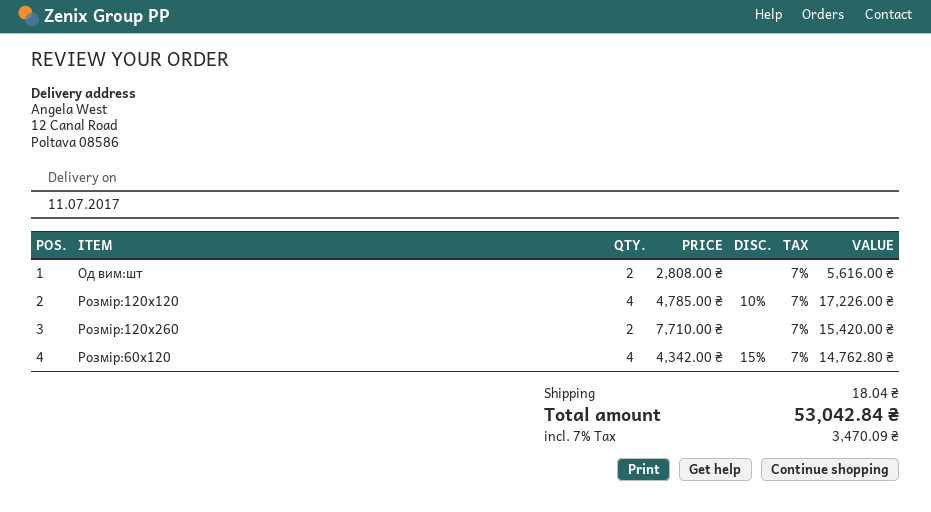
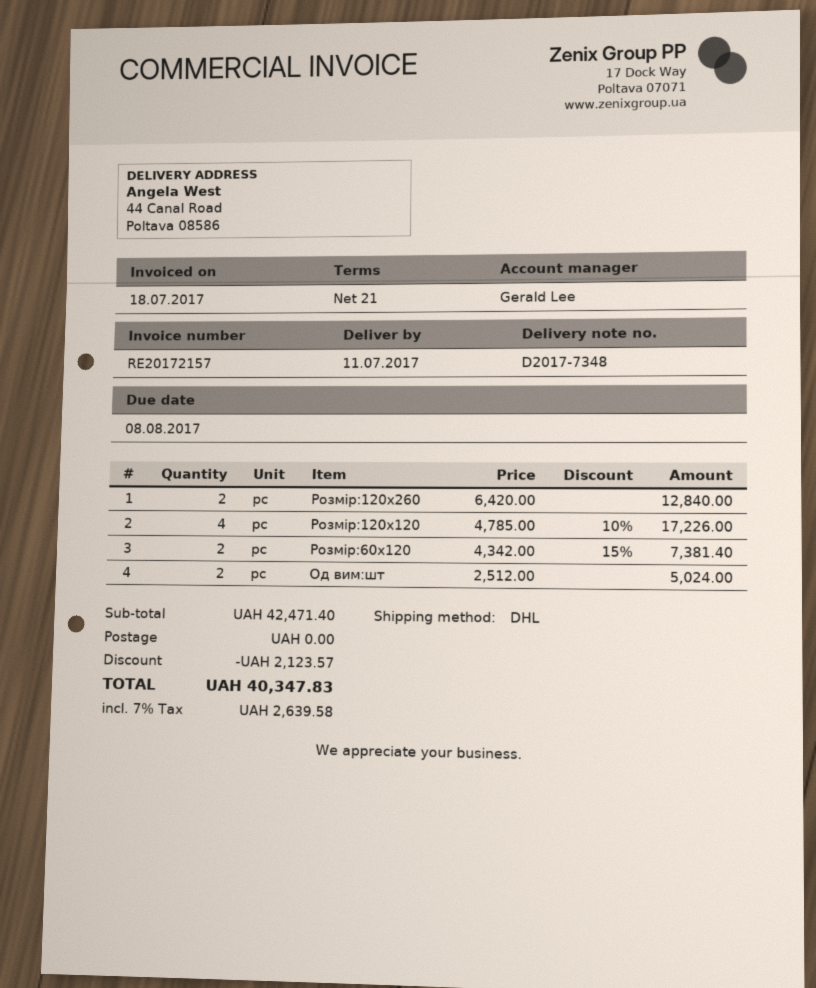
ship to: 12 Canal Road, Poltava 08586 -> 44 Canal Road, Poltava 08586
Од вим:шт: 2 x 2808.00 = 5616.00 -> 2 x 2512.00 = 5024.00
Розмір:120x260: 2 x 7710.00 = 15420.00 -> 2 x 6420.00 = 12840.00
Розмір:60x120: 4 x 4342.00 - 15% = 14762.80 -> 2 x 4342.00 - 15% = 7381.40
discount: none -> 2123.57
shipping: 18.04 -> 0.00
tax: 7% = 3470.09 -> 7% = 2639.58
total: 53042.84 -> 40347.83

